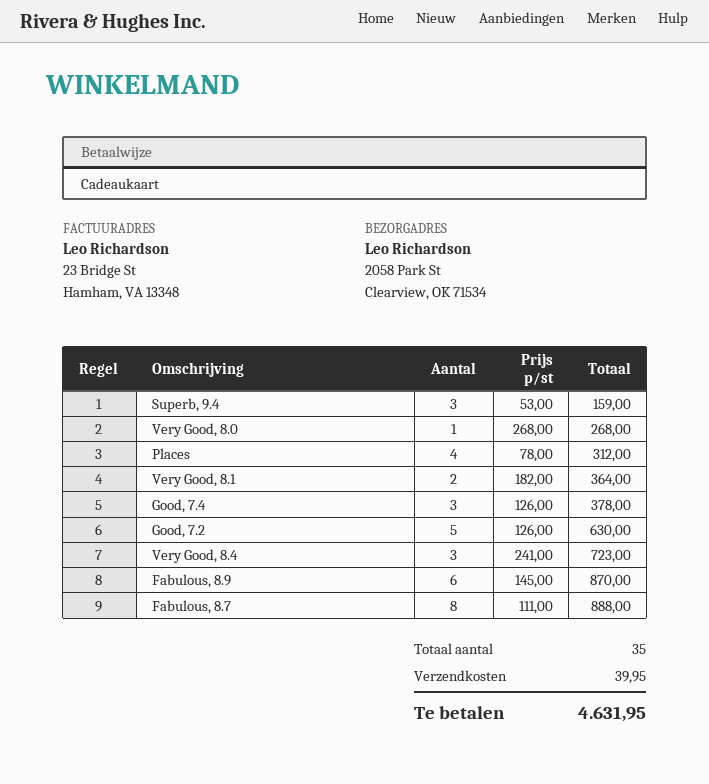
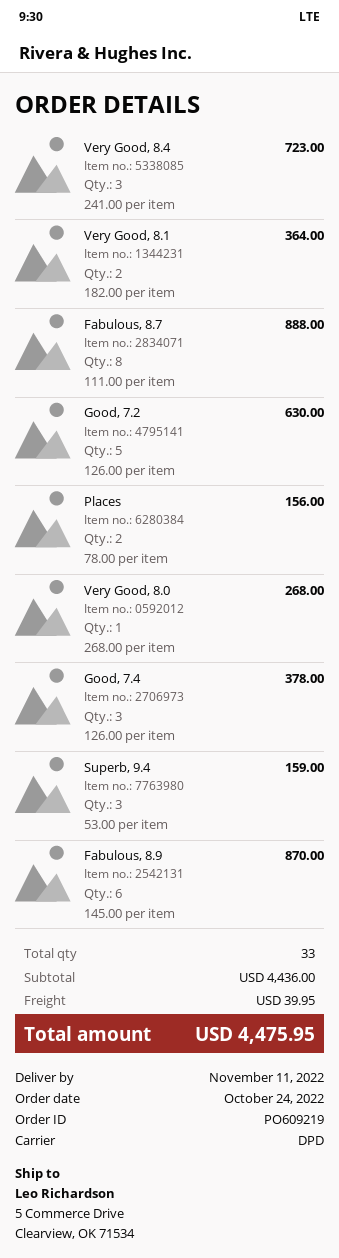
ship to: 2058 Park St, Clearview, OK 71534 -> 5 Commerce Drive, Clearview, OK 71534
Places: 4 x 78.00 = 312.00 -> 2 x 78.00 = 156.00
total quantity: 35 -> 33
total: 4631.95 -> 4475.95

